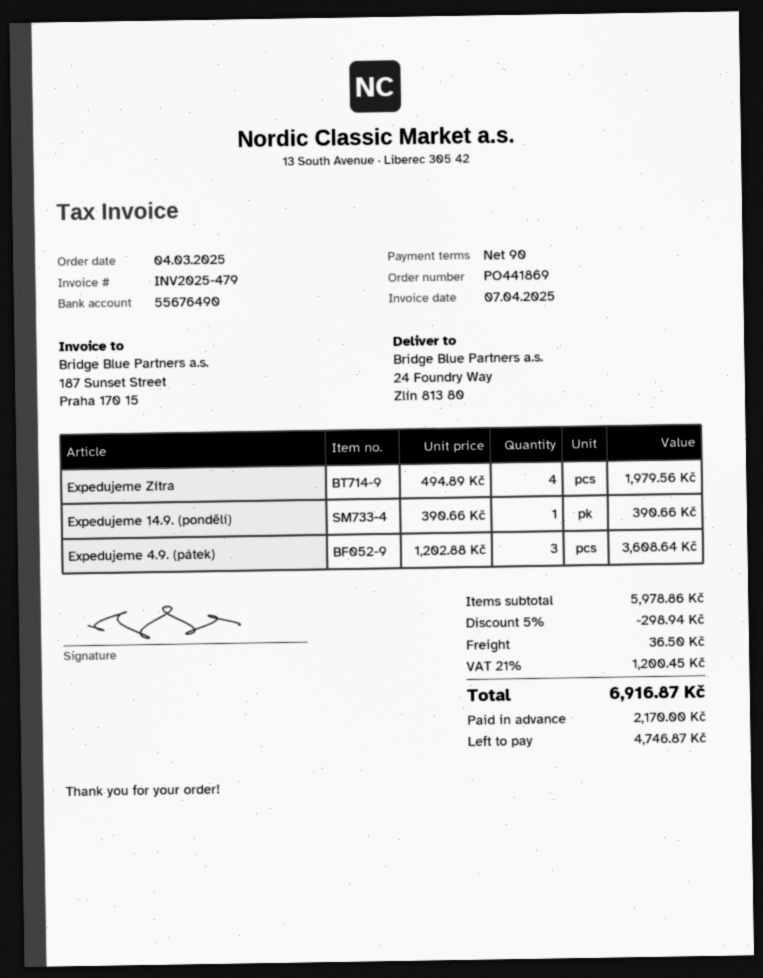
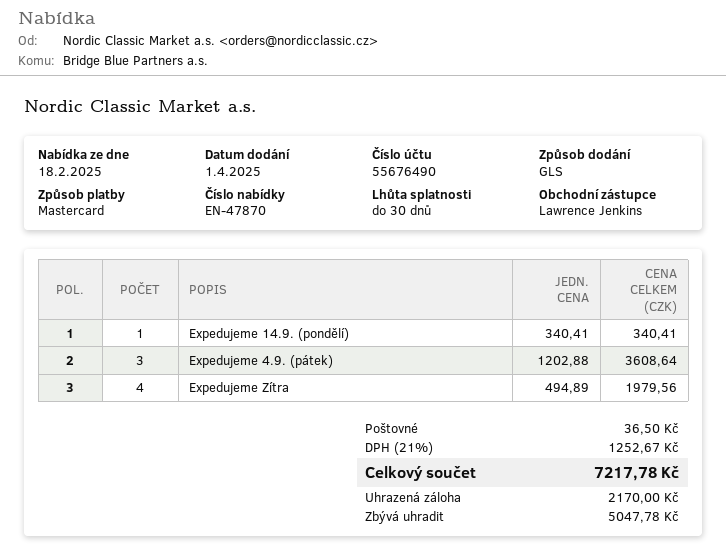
payment terms: 90 days -> 30 days
Expedujeme 14.9. (pondělí): 1 x 390.66 = 390.66 -> 1 x 340.41 = 340.41
discount: 5% = 298.94 -> none
tax: 21% = 1200.45 -> 21% = 1252.67
total: 6916.87 -> 7217.78
balance: 4746.87 -> 5047.78

